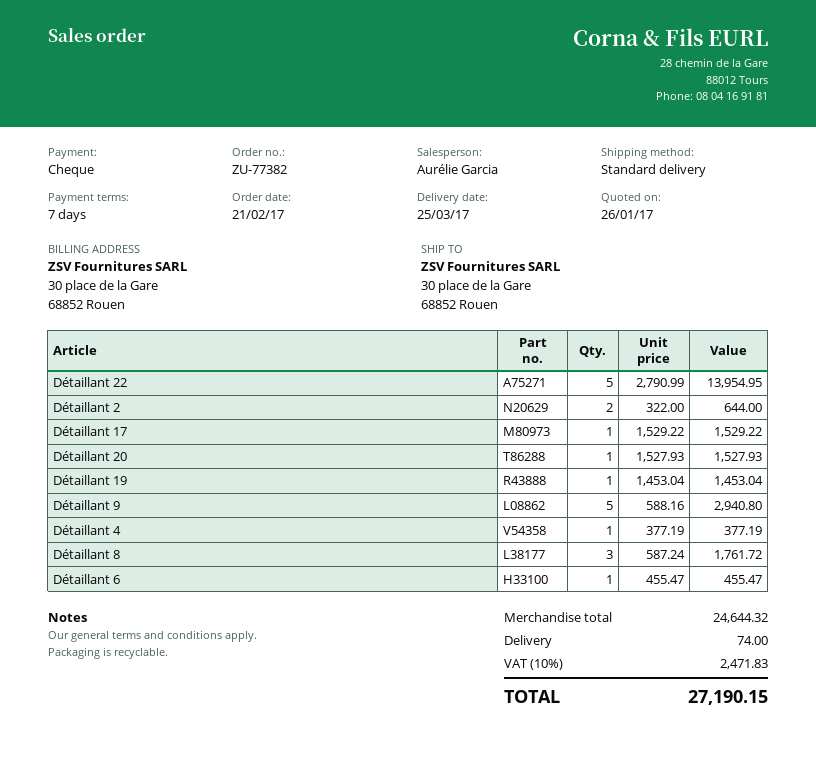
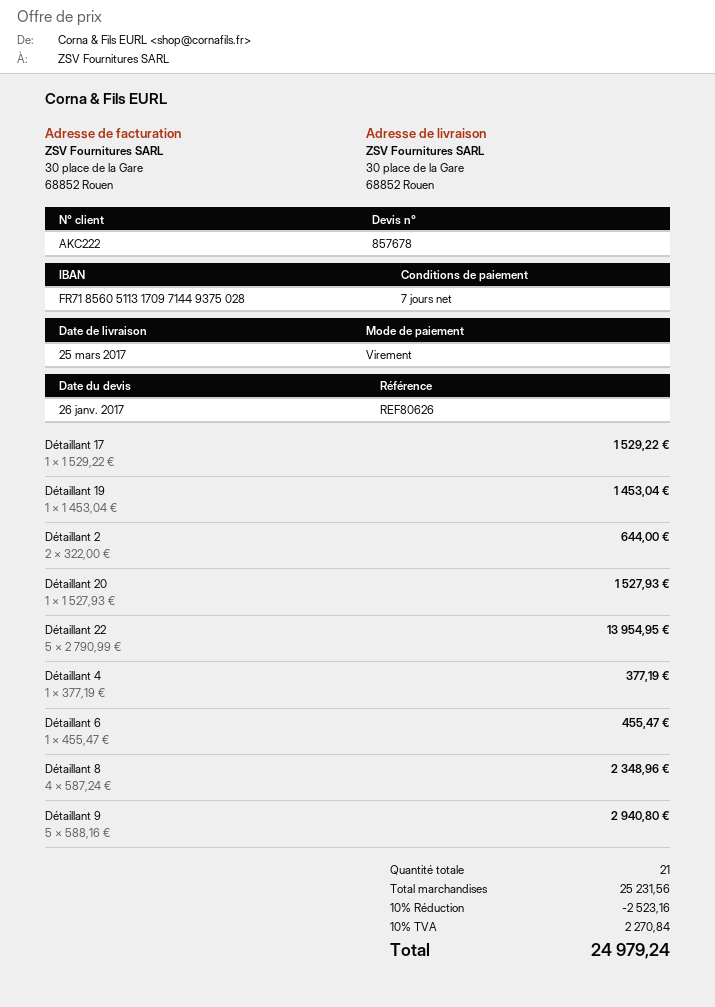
payment method: cheque -> bank transfer
Détaillant 8: 3 x 587.24 = 1761.72 -> 4 x 587.24 = 2348.96
subtotal: 24644.32 -> 25231.56
discount: none -> 10% = 2523.16
shipping: 74.00 -> none
tax: 10% = 2471.83 -> 10% = 2270.84
total: 27190.15 -> 24979.24

